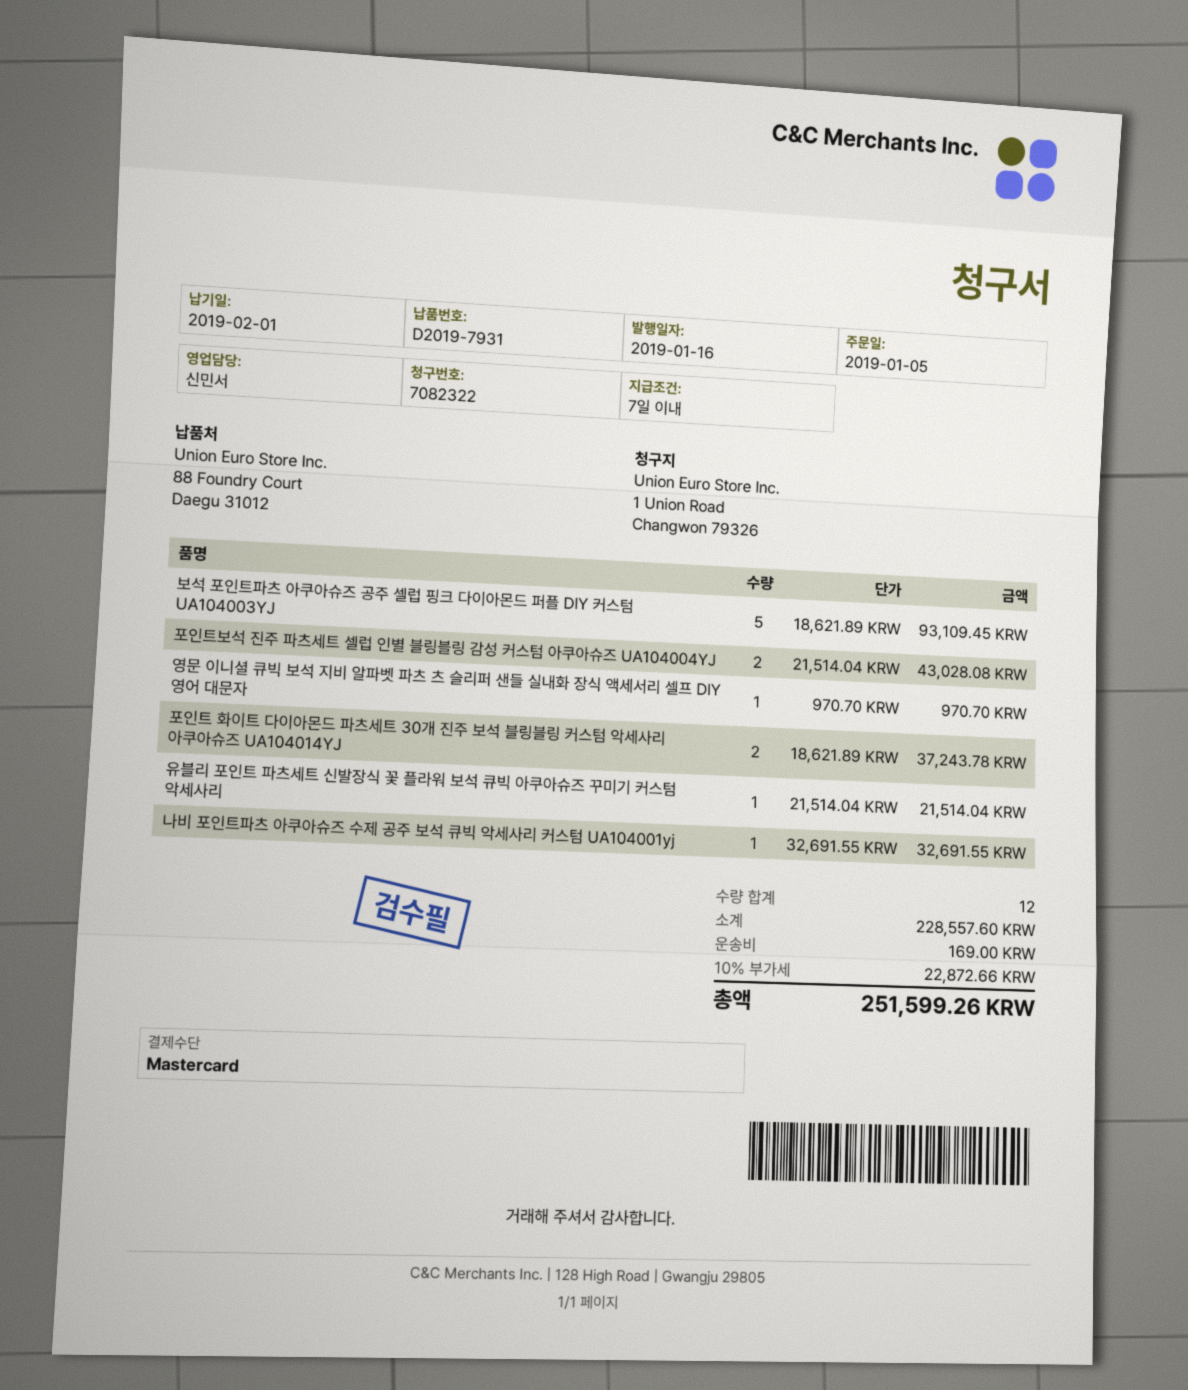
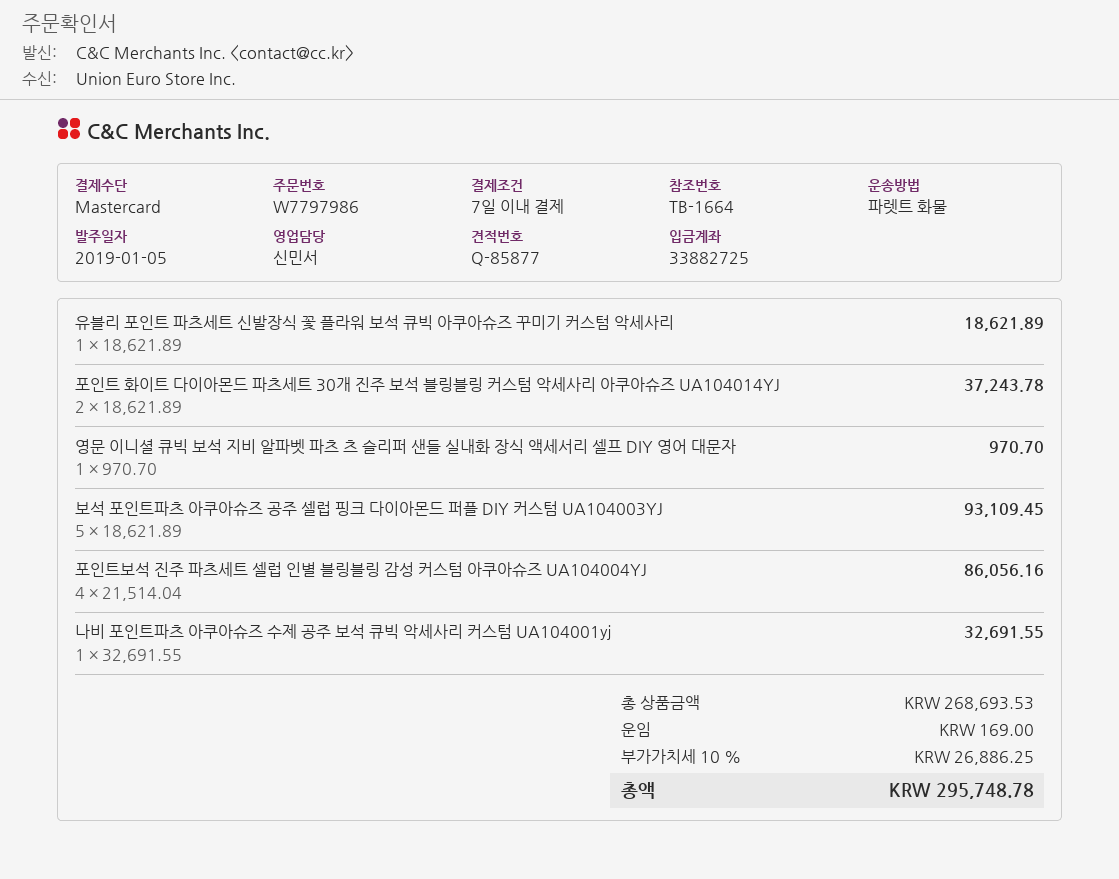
포인트보석 진주 파츠세트 셀럽 인별 블링블링 감성 커스텀 아쿠아슈즈 UA104004YJ: 2 x 21514.04 = 43028.08 -> 4 x 21514.04 = 86056.16
유블리 포인트 파츠세트 신발장식 꽃 플라워 보석 큐빅 아쿠아슈즈 꾸미기 커스텀 악세사리: 1 x 21514.04 = 21514.04 -> 1 x 18621.89 = 18621.89
subtotal: 228557.60 -> 268693.53
tax: 10% = 22872.66 -> 10% = 26886.25
total: 251599.26 -> 295748.78

